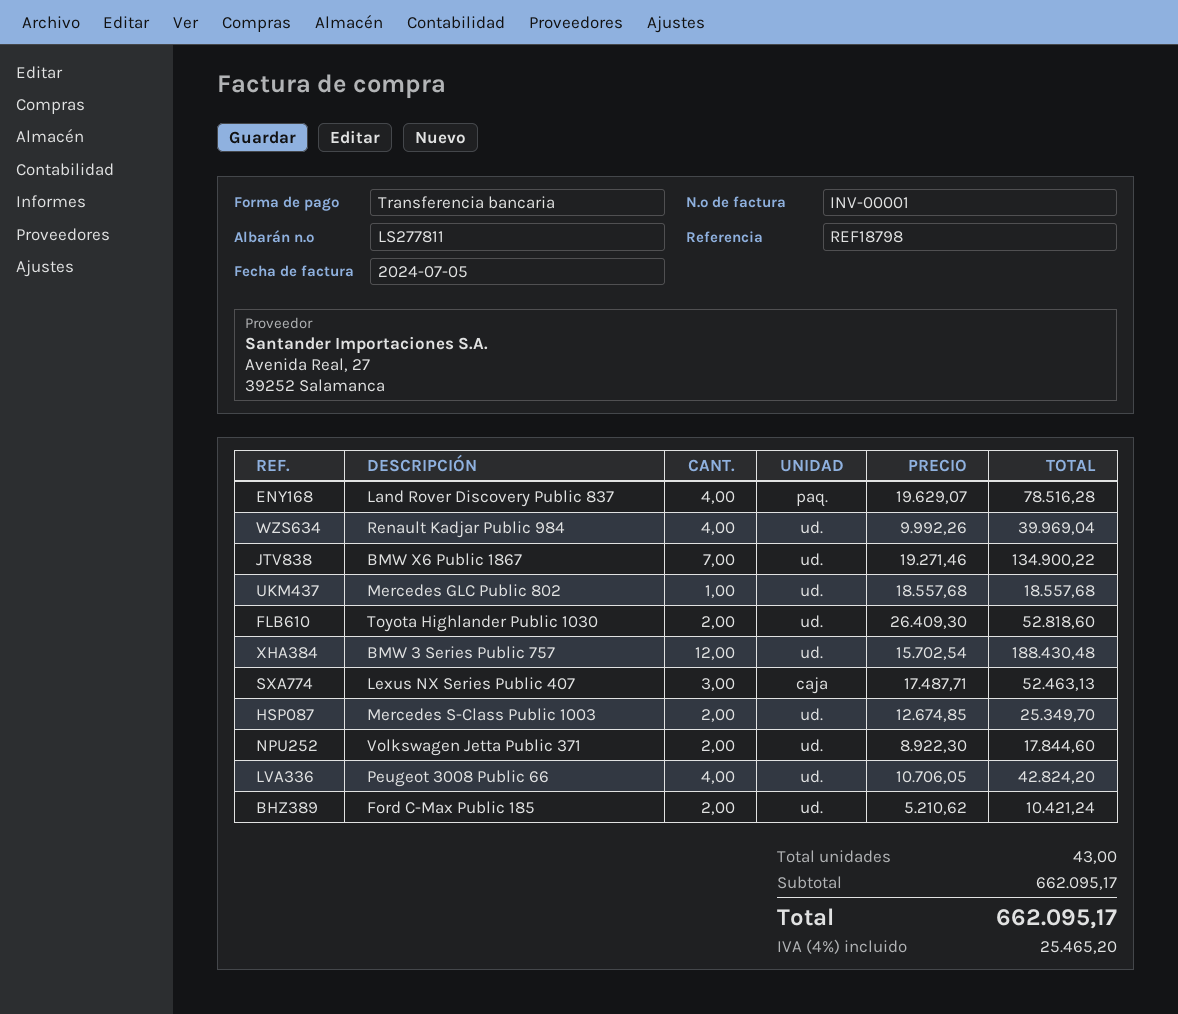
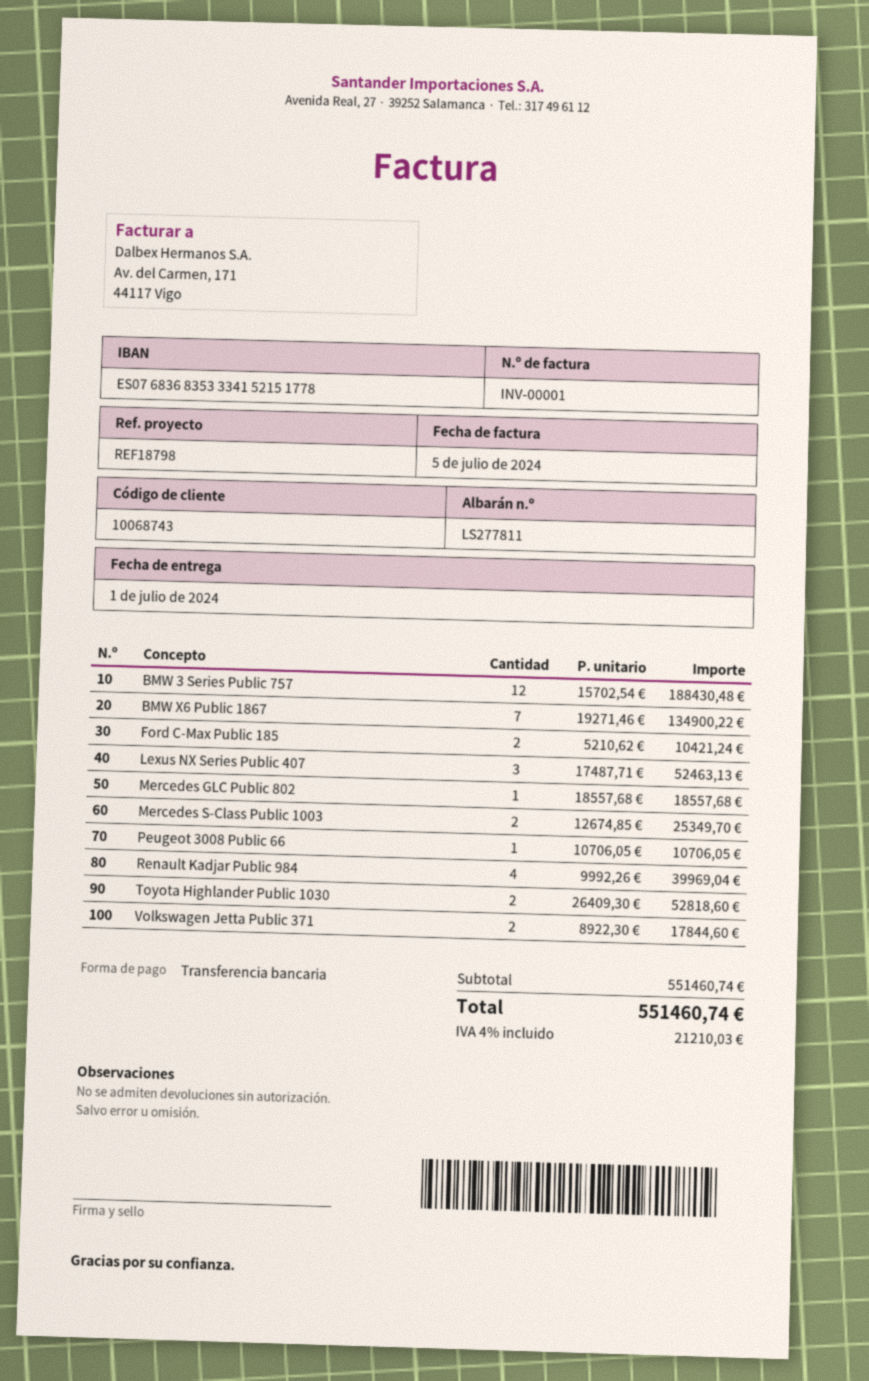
Land Rover Discovery Public 837: 4 x 19629.07 = 78516.28 -> none
Peugeot 3008 Public 66: 4 x 10706.05 = 42824.20 -> 1 x 10706.05 = 10706.05
subtotal: 662095.17 -> 551460.74
tax: 4% = 25465.20 -> 4% = 21210.03
total: 662095.17 -> 551460.74

